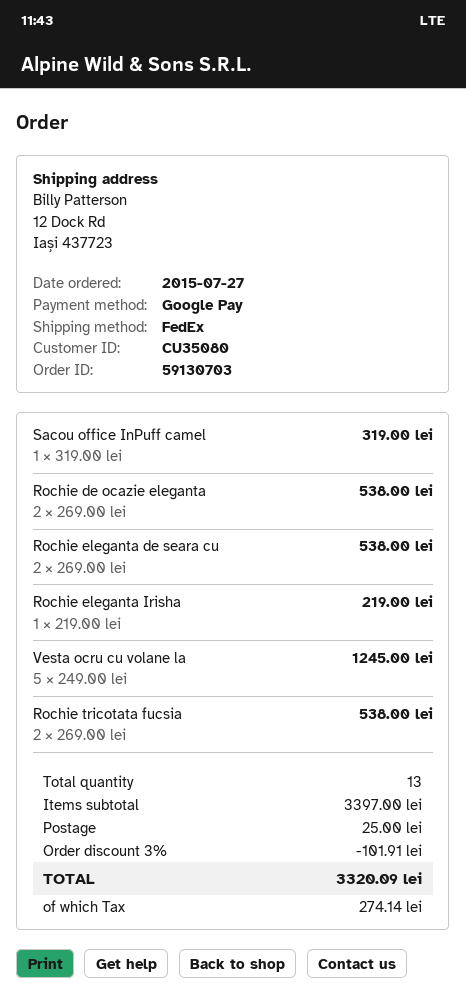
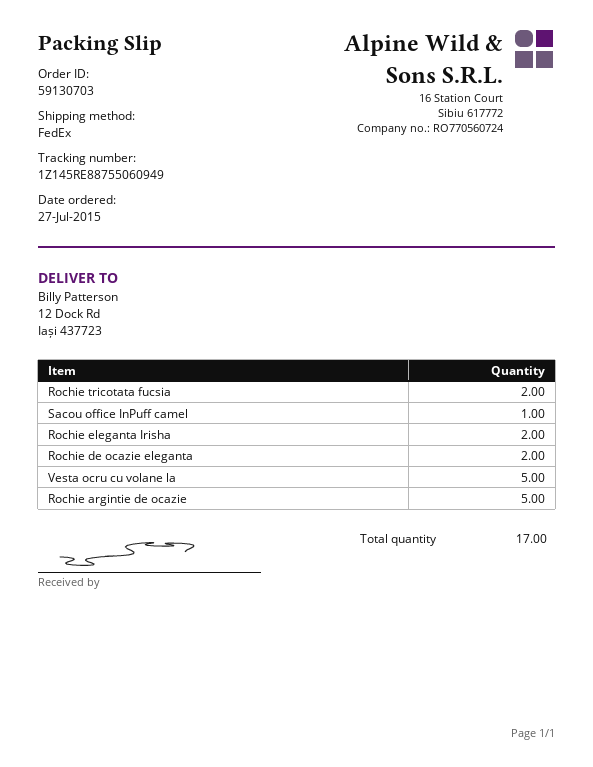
Rochie eleganta de seara cu: 2 -> none
Rochie eleganta Irisha: 1 -> 2
Rochie argintie de ocazie: none -> 5
total quantity: 13 -> 17

